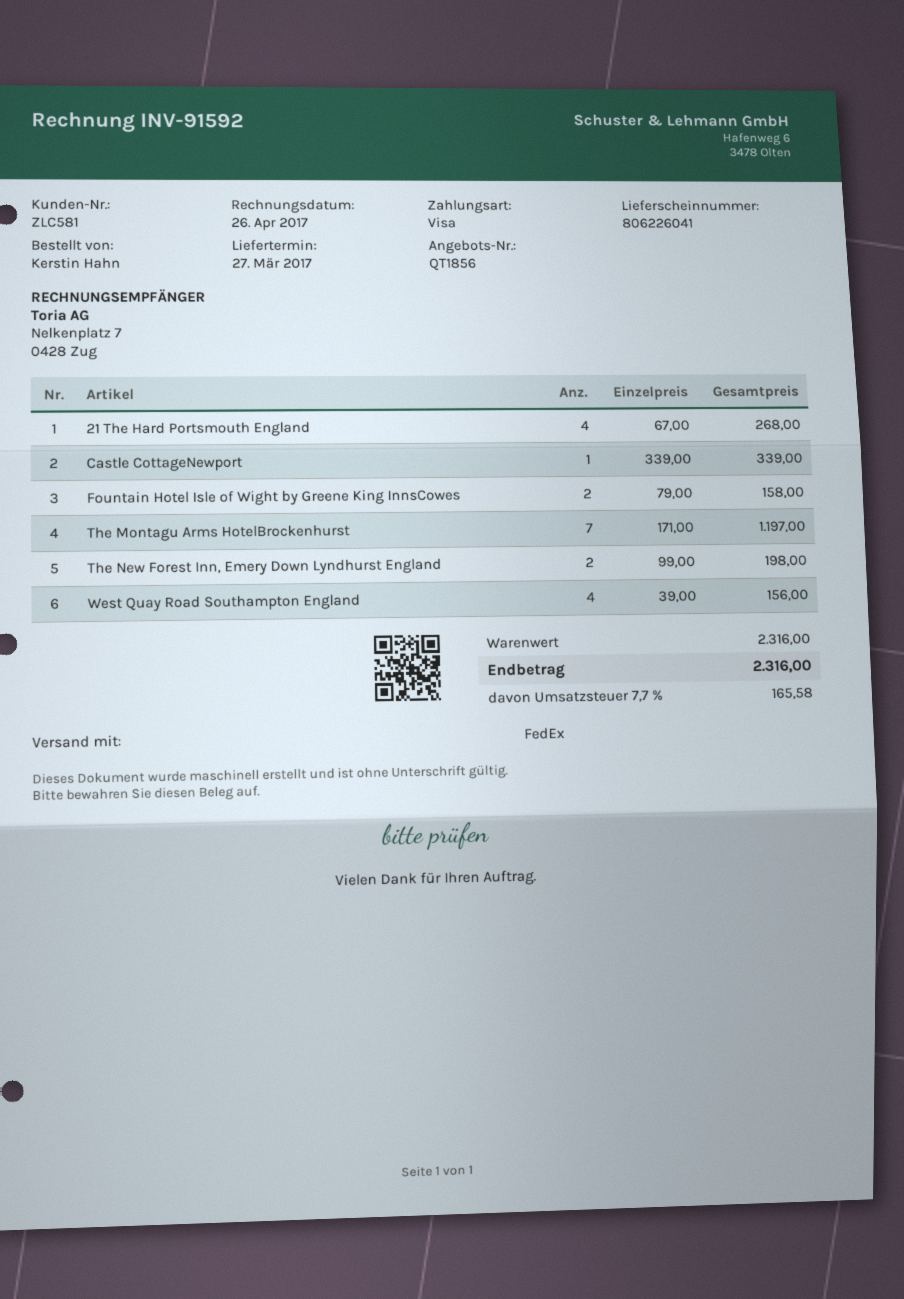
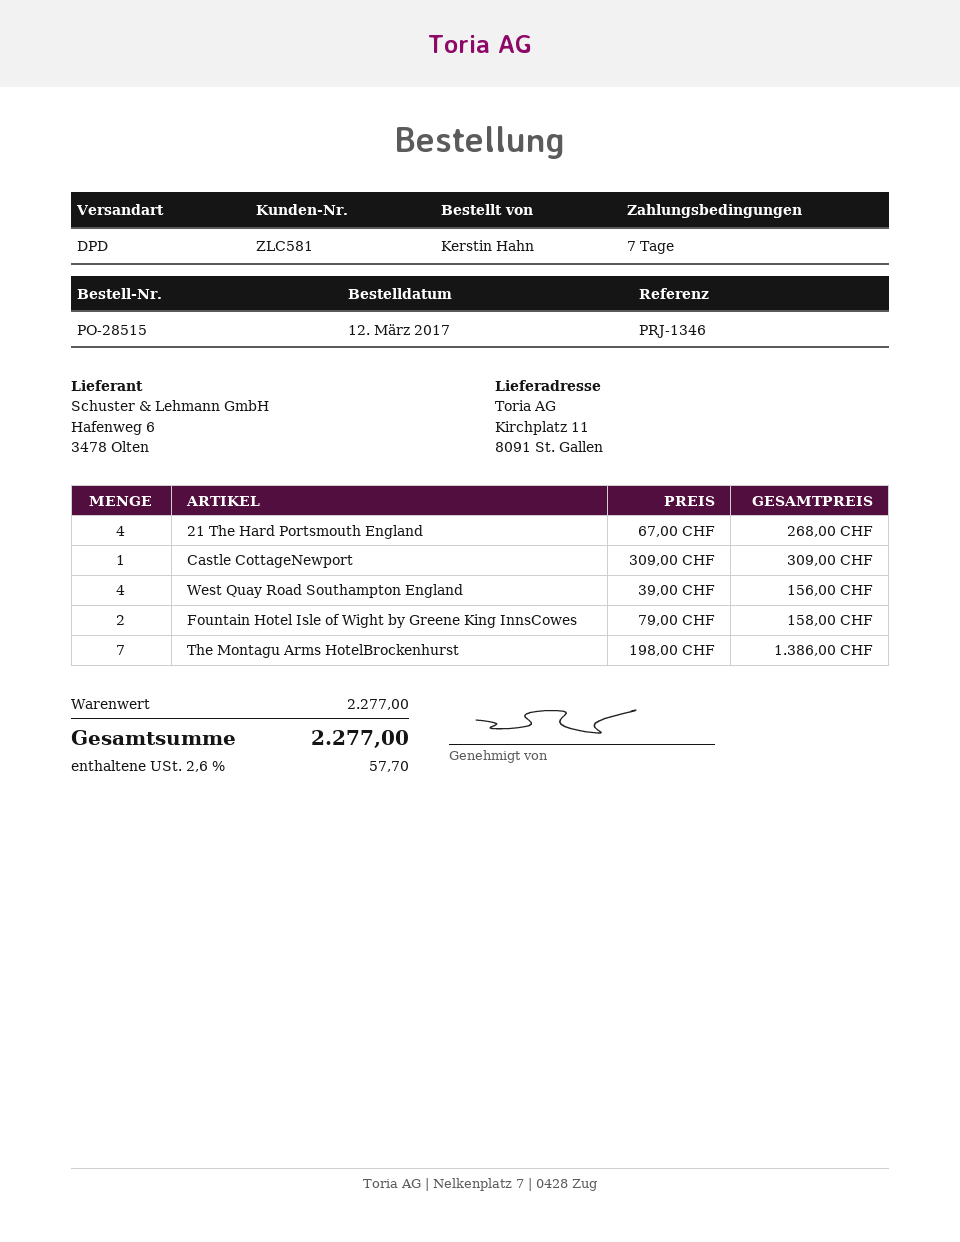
shipping method: FedEx -> DPD
Castle CottageNewport: 1 x 339.00 = 339.00 -> 1 x 309.00 = 309.00
The Montagu Arms HotelBrockenhurst: 7 x 171.00 = 1197.00 -> 7 x 198.00 = 1386.00
The New Forest Inn, Emery Down Lyndhurst England: 2 x 99.00 = 198.00 -> none
subtotal: 2316.00 -> 2277.00
tax: 7.7% = 165.58 -> 2.6% = 57.70
total: 2316.00 -> 2277.00

